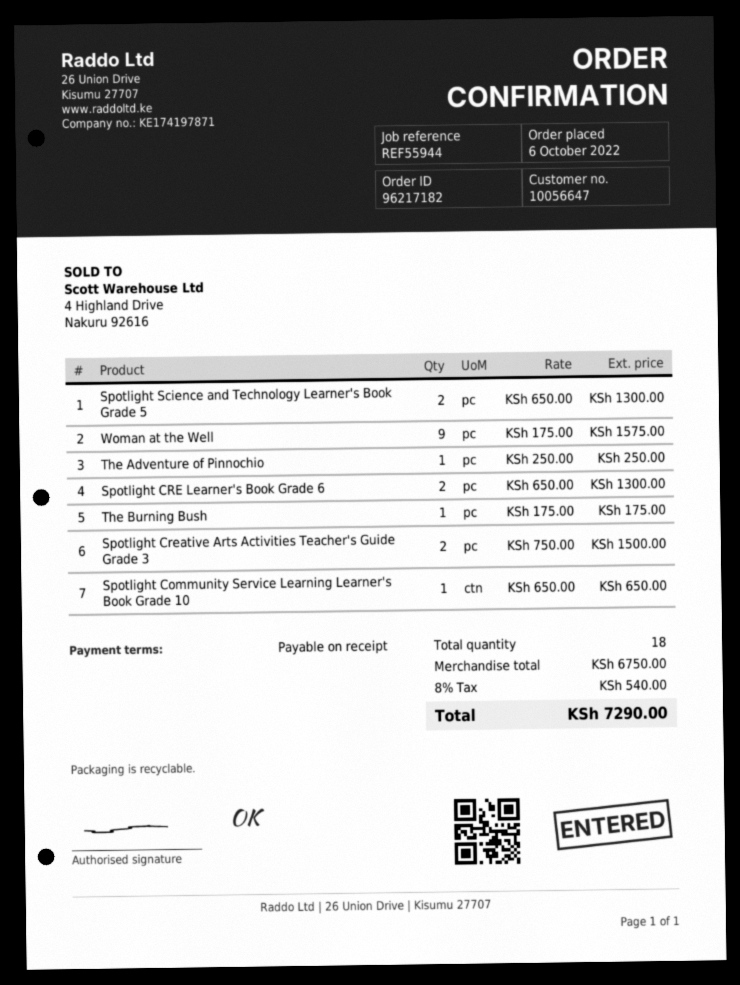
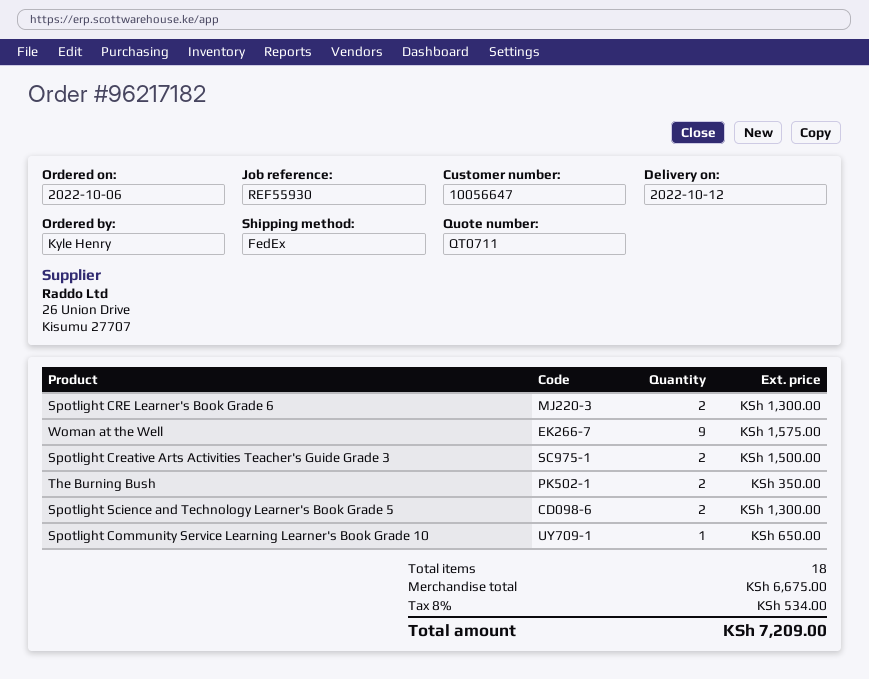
reference: REF55944 -> REF55930
The Adventure of Pinnochio: 1 for 250.00 -> none
The Burning Bush: 1 for 175.00 -> 2 for 350.00
subtotal: 6750.00 -> 6675.00
tax: 8% = 540.00 -> 8% = 534.00
total: 7290.00 -> 7209.00

